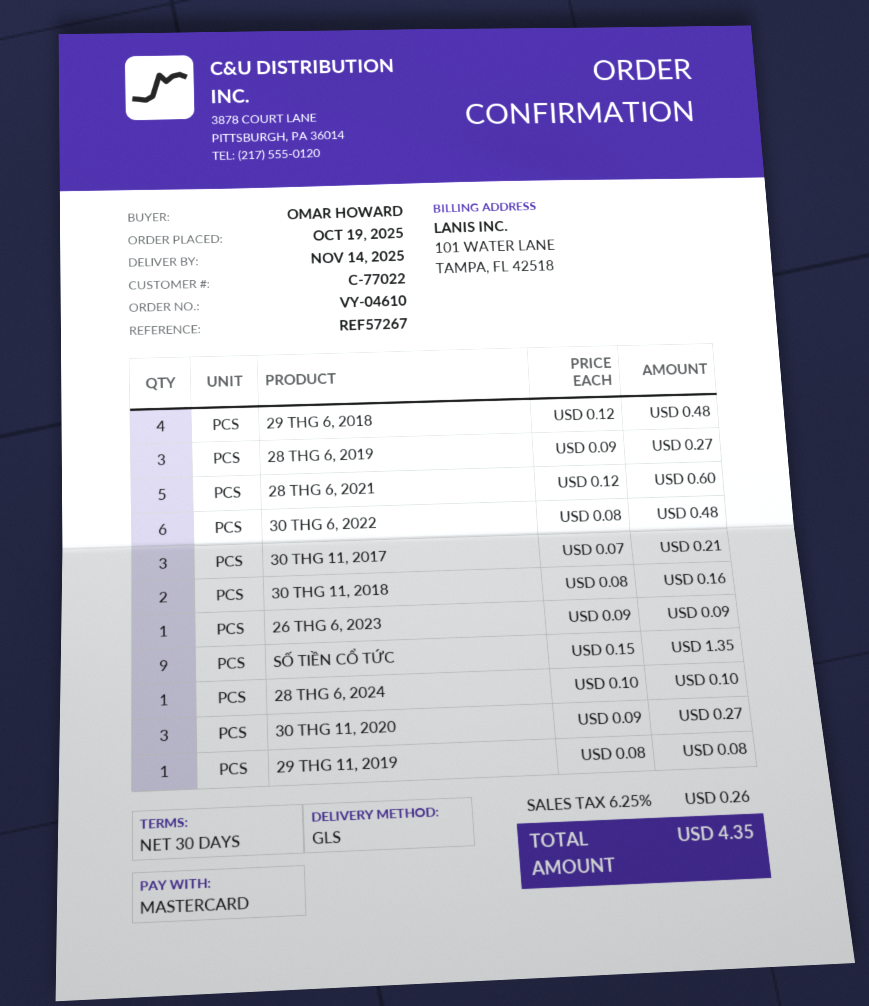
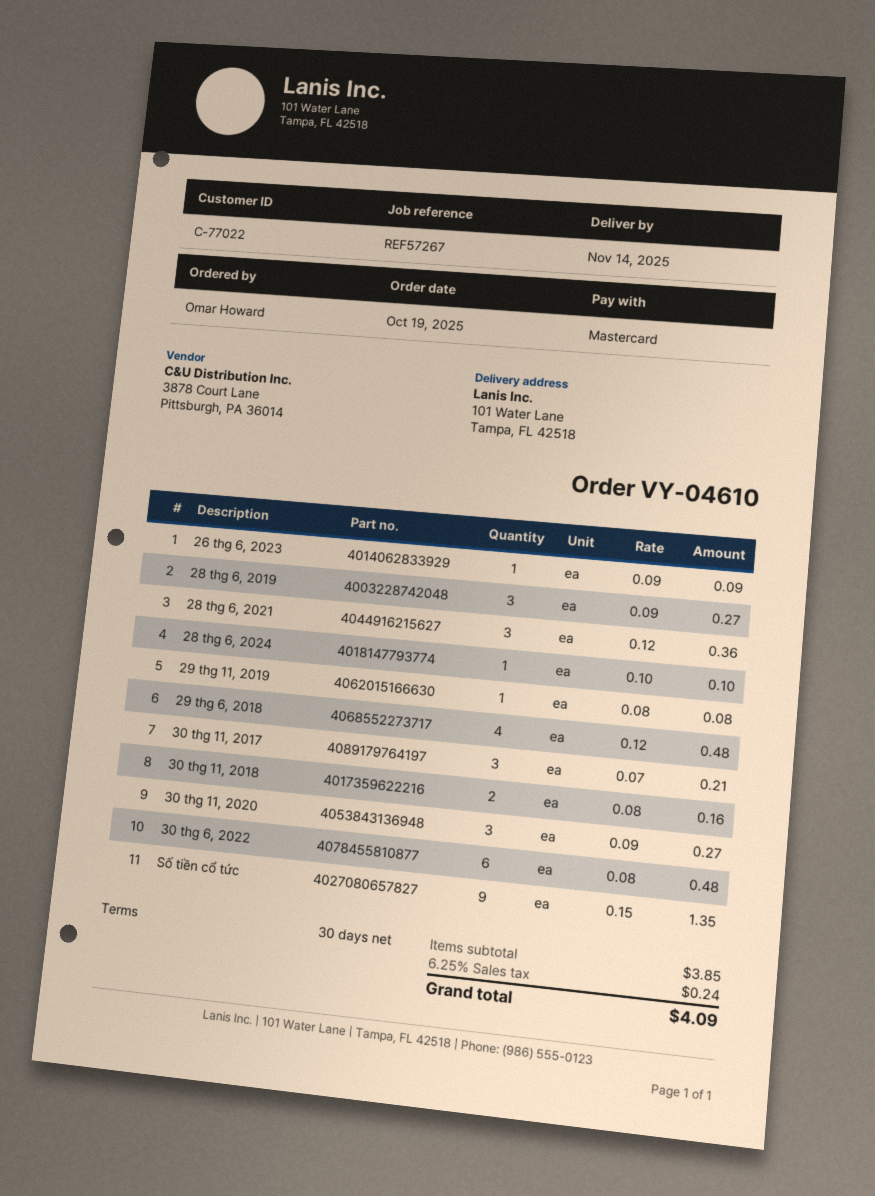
28 THG 6, 2021: 5 x 0.12 = 0.60 -> 3 x 0.12 = 0.36
tax: 6.25% = 0.26 -> 6.25% = 0.24
total: 4.35 -> 4.09

